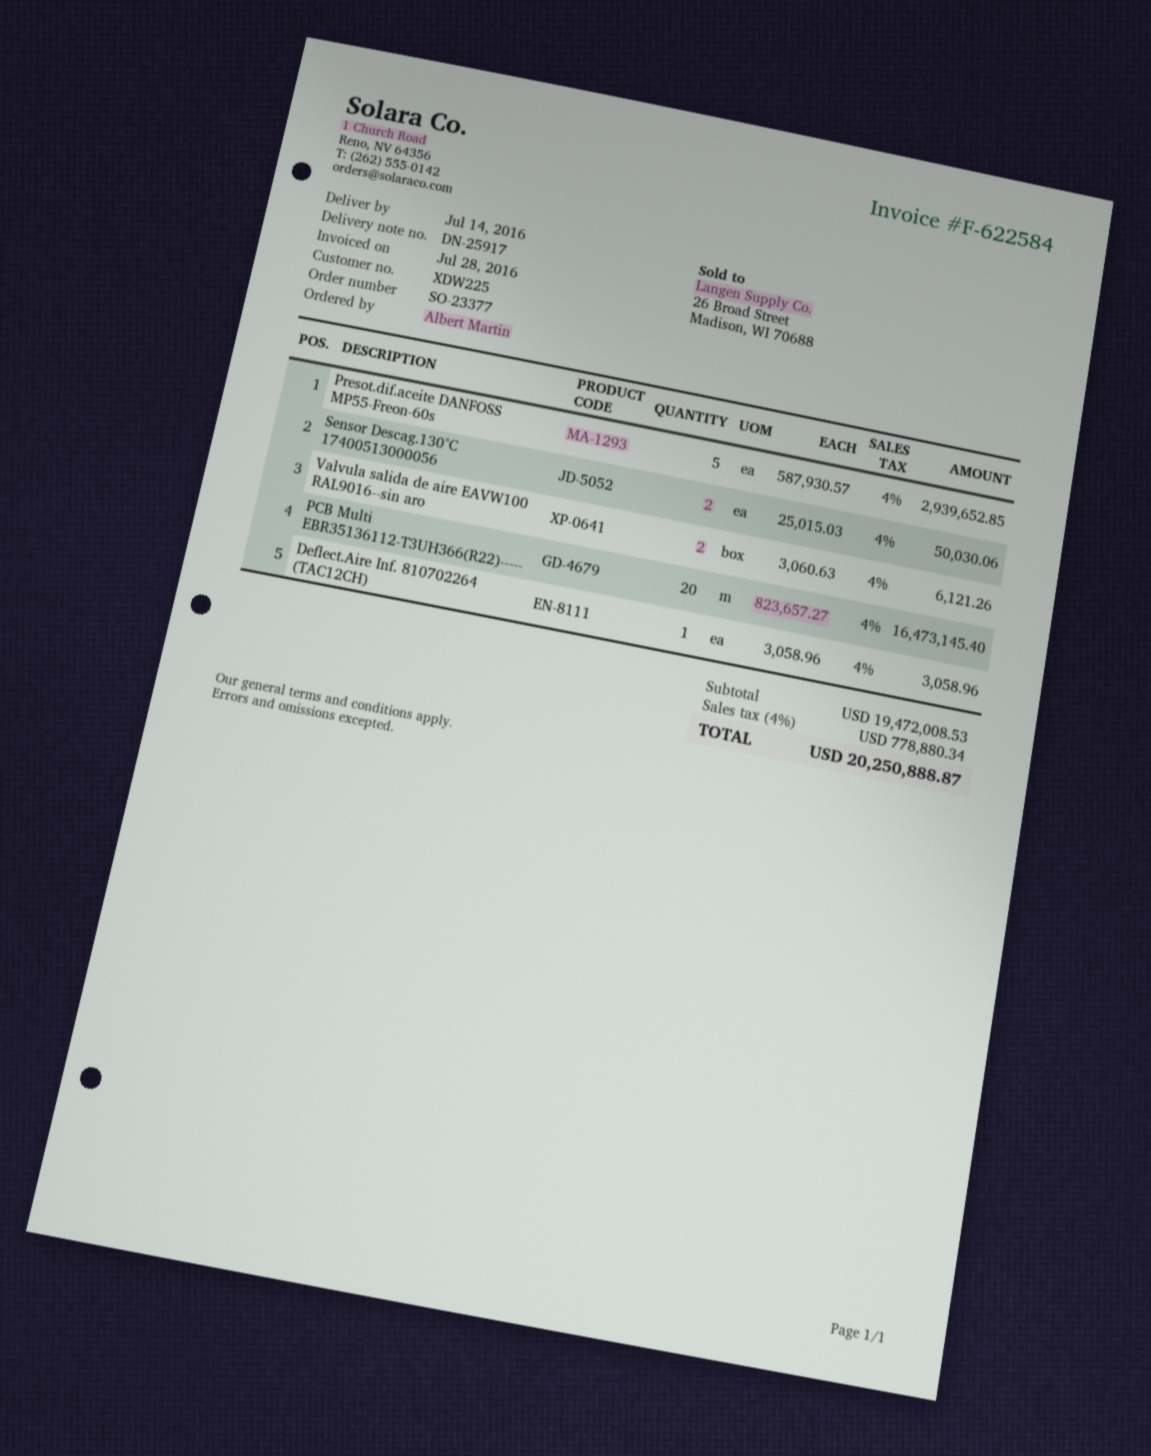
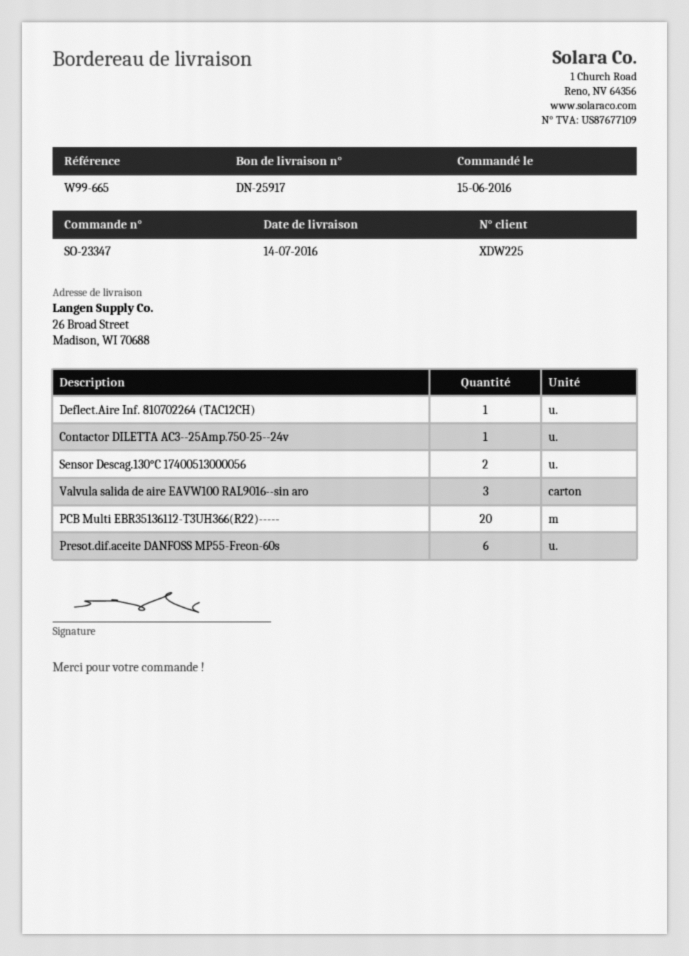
order number: SO-23377 -> SO-23347
Presot.dif.aceite DANFOSS MP55-Freon-60s: 5 -> 6
Valvula salida de aire EAVW100 RAL9016--sin aro: 2 -> 3
Contactor DILETTA AC3--25Amp.750-25--24v: none -> 1

